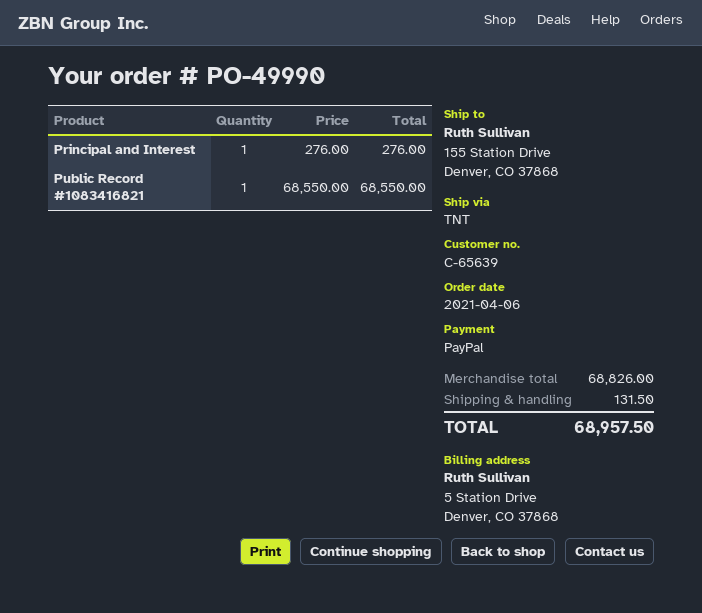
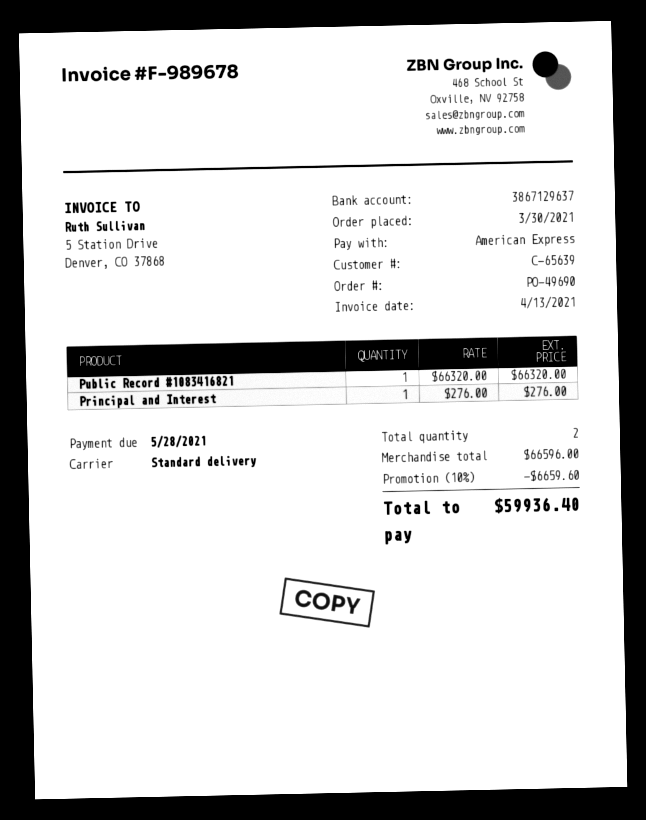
order number: PO-49990 -> PO-49690
order date: 2021-04-06 -> 2021-03-30
payment method: PayPal -> American Express
shipping method: TNT -> standard
Public Record #1083416821: 1 x 68550.00 = 68550.00 -> 1 x 66320.00 = 66320.00
subtotal: 68826.00 -> 66596.00
discount: none -> 10% = 6659.60
shipping: 131.50 -> none
total: 68957.50 -> 59936.40

